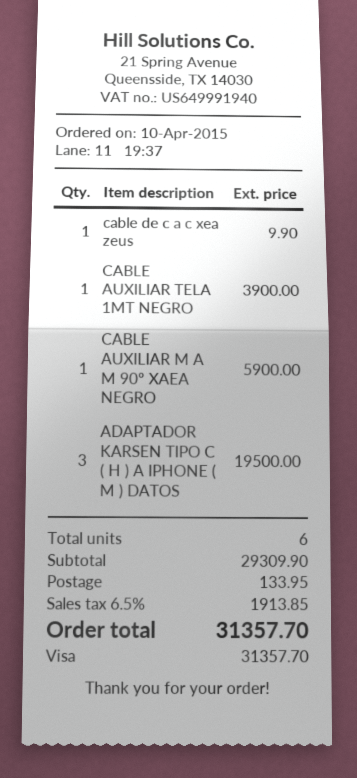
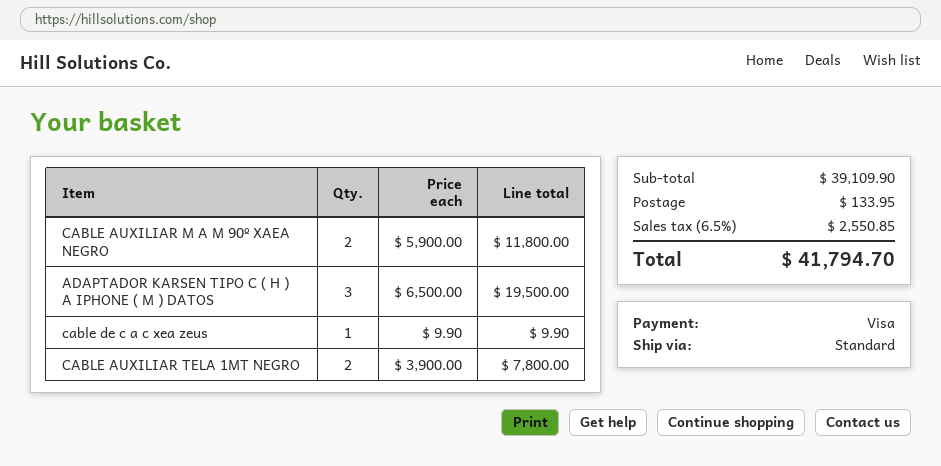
CABLE AUXILIAR TELA 1MT NEGRO: 1 for 3900.00 -> 2 for 7800.00
CABLE AUXILIAR M A M 90º XAEA NEGRO: 1 for 5900.00 -> 2 for 11800.00
subtotal: 29309.90 -> 39109.90
tax: 6.5% = 1913.85 -> 6.5% = 2550.85
total: 31357.70 -> 41794.70

